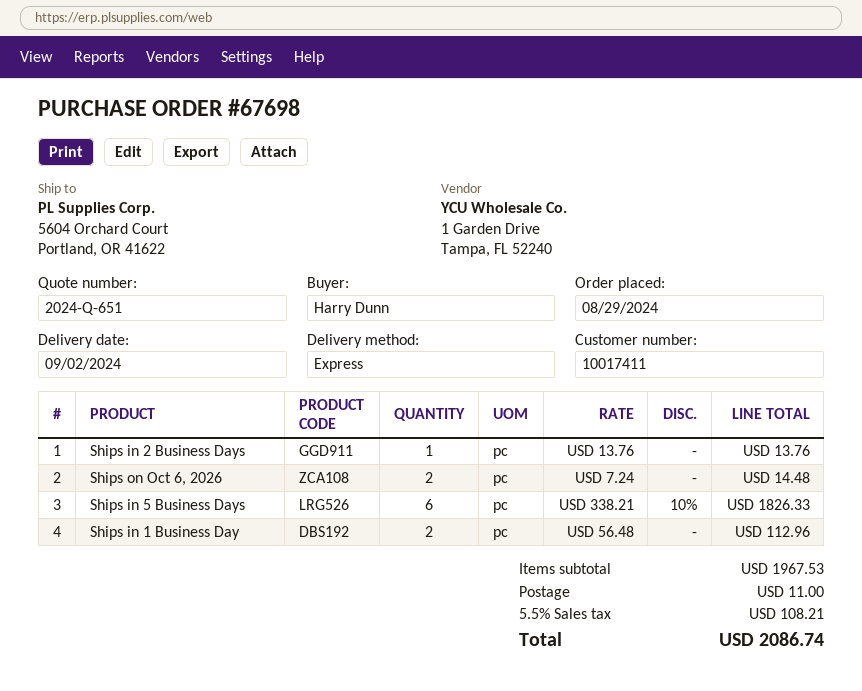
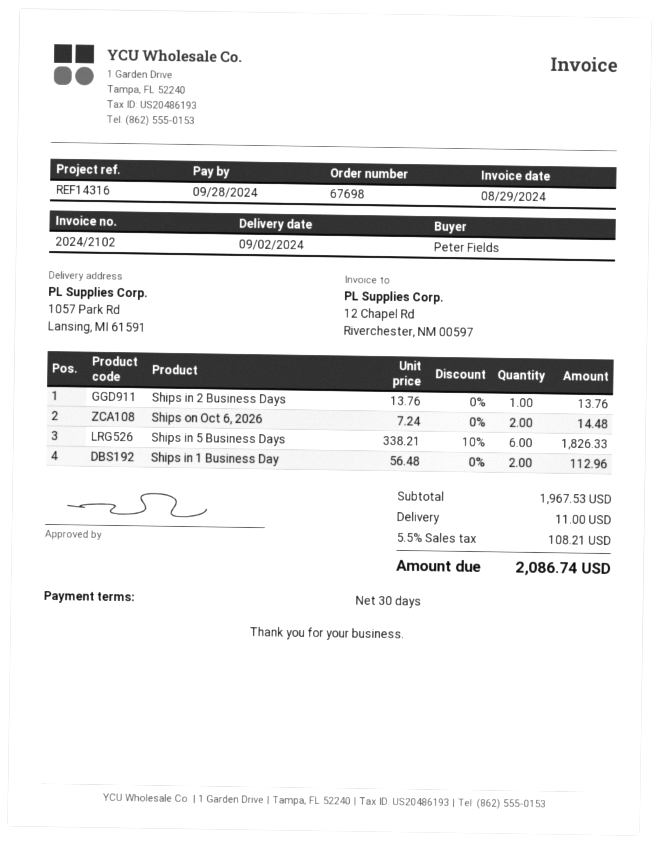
ordered by: Harry Dunn -> Peter Fields
ship to: 5604 Orchard Court, Portland, OR 41622 -> 1057 Park Rd, Lansing, MI 61591

